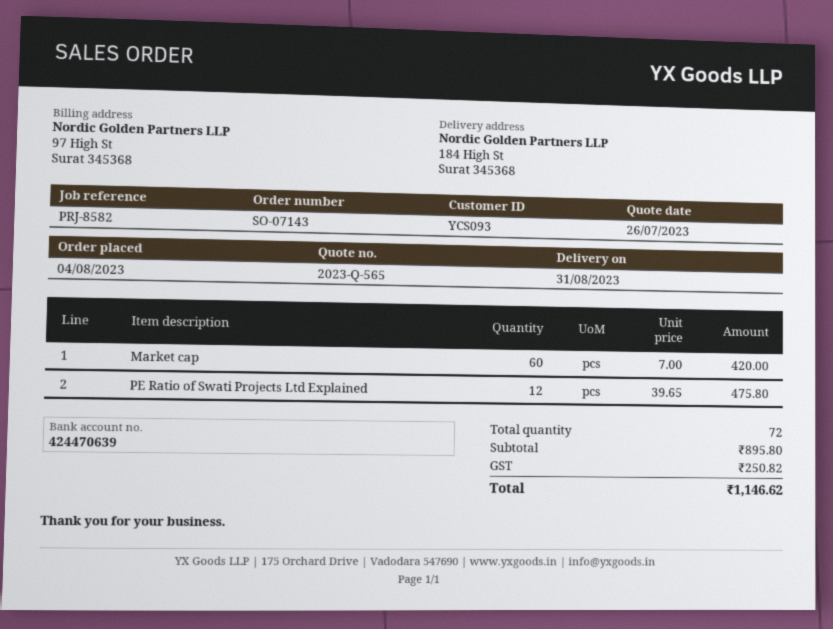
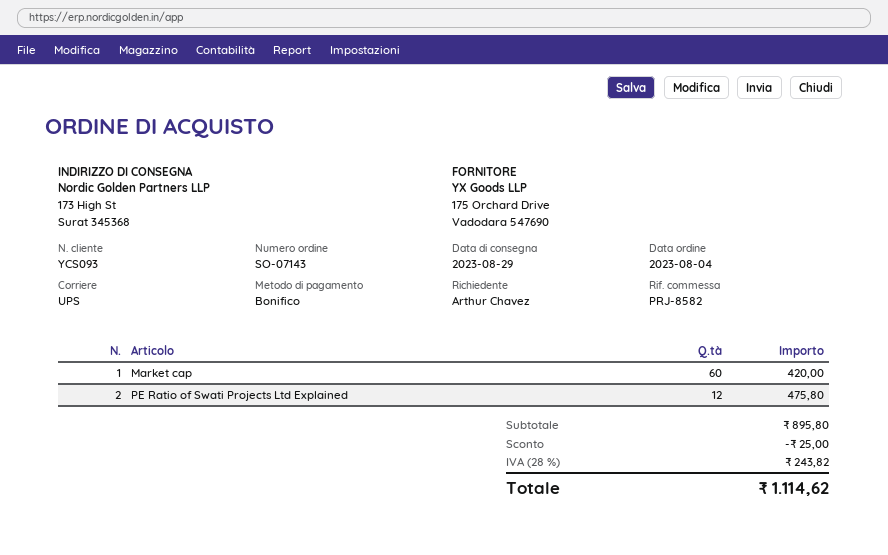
delivery date: 2023-08-31 -> 2023-08-29
ship to: 184 High St, Surat 345368 -> 173 High St, Surat 345368
discount: none -> 25.00
tax: 250.82 -> 243.82
total: 1146.62 -> 1114.62

